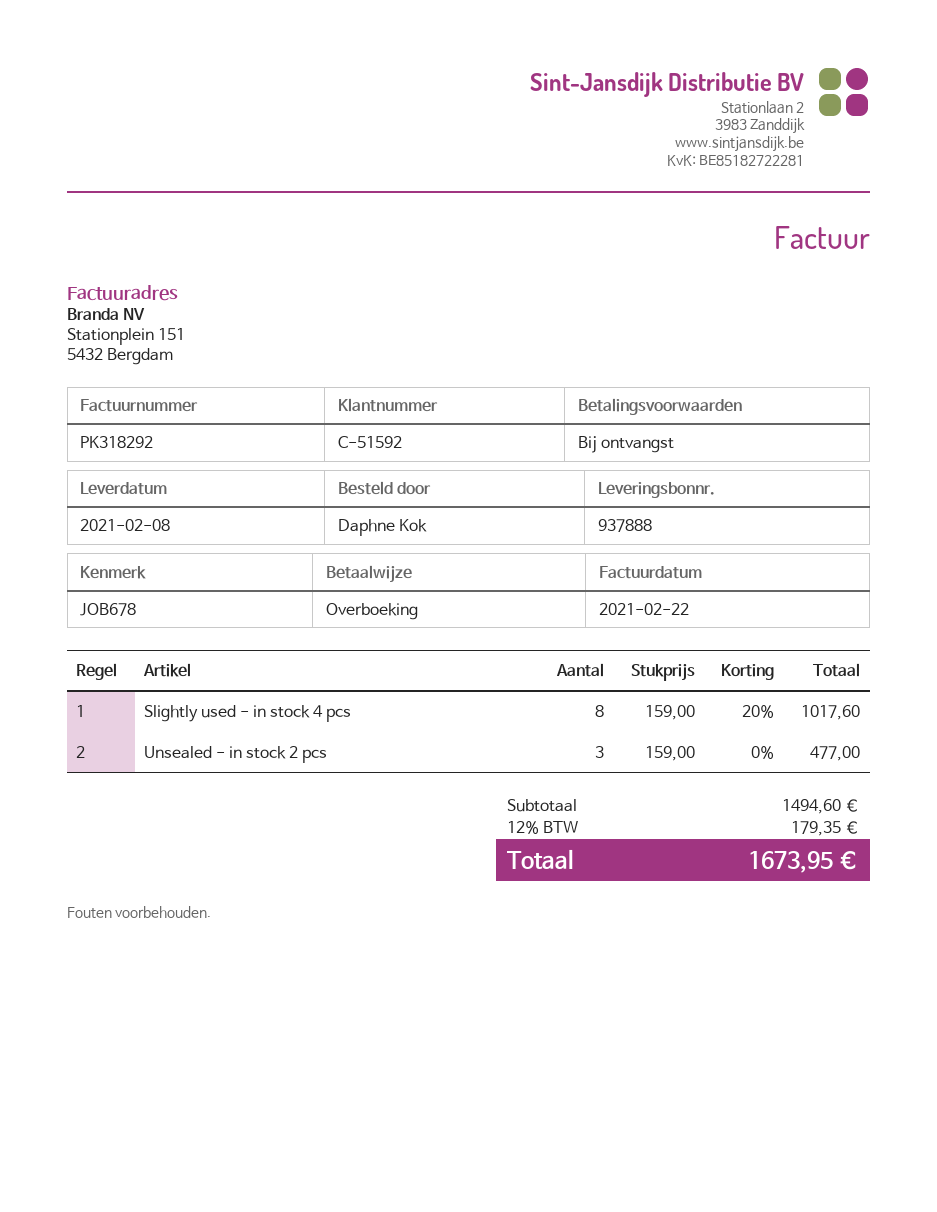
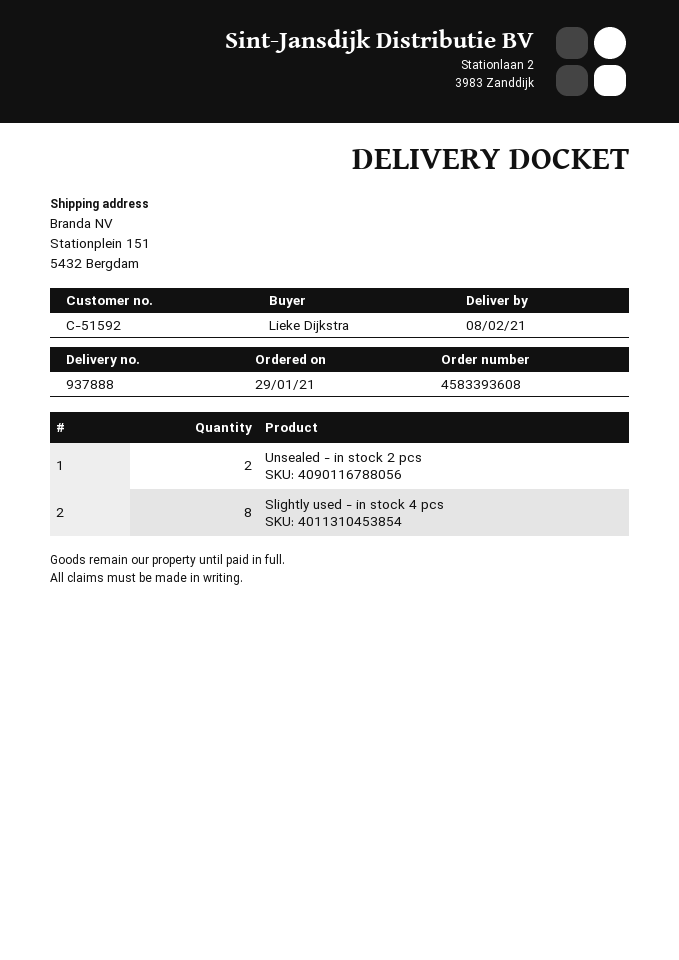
ordered by: Daphne Kok -> Lieke Dijkstra
Unsealed - in stock 2 pcs: 3 -> 2

